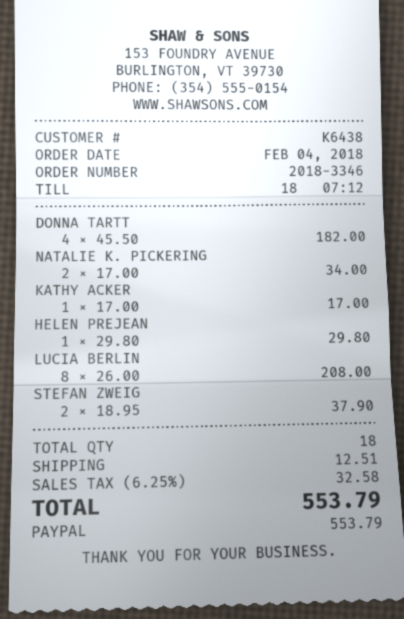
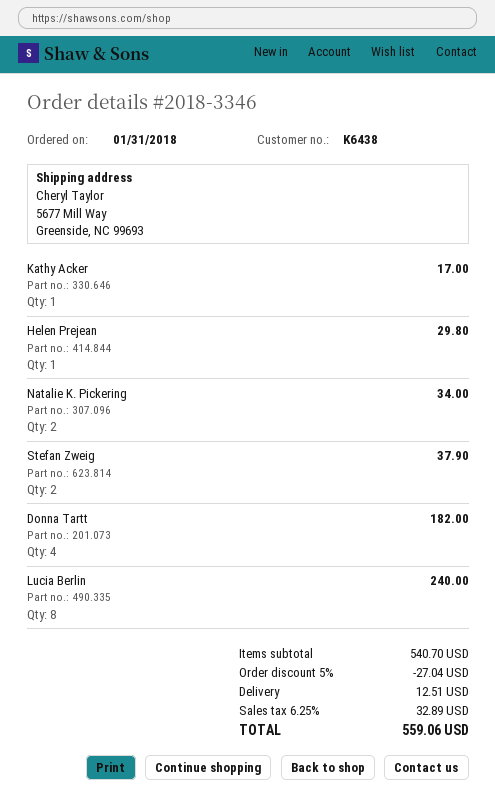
order date: 2018-02-04 -> 2018-01-31
LUCIA BERLIN: 8 for 208.00 -> 8 for 240.00
discount: none -> 5% = 27.04
tax: 6.25% = 32.58 -> 6.25% = 32.89
total: 553.79 -> 559.06

